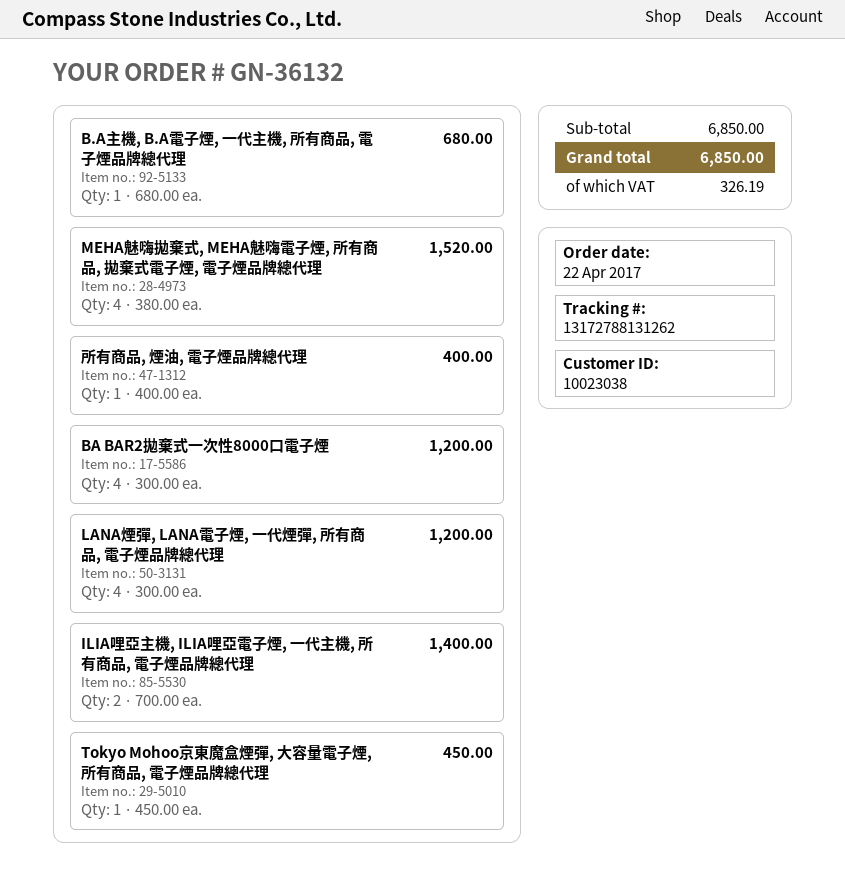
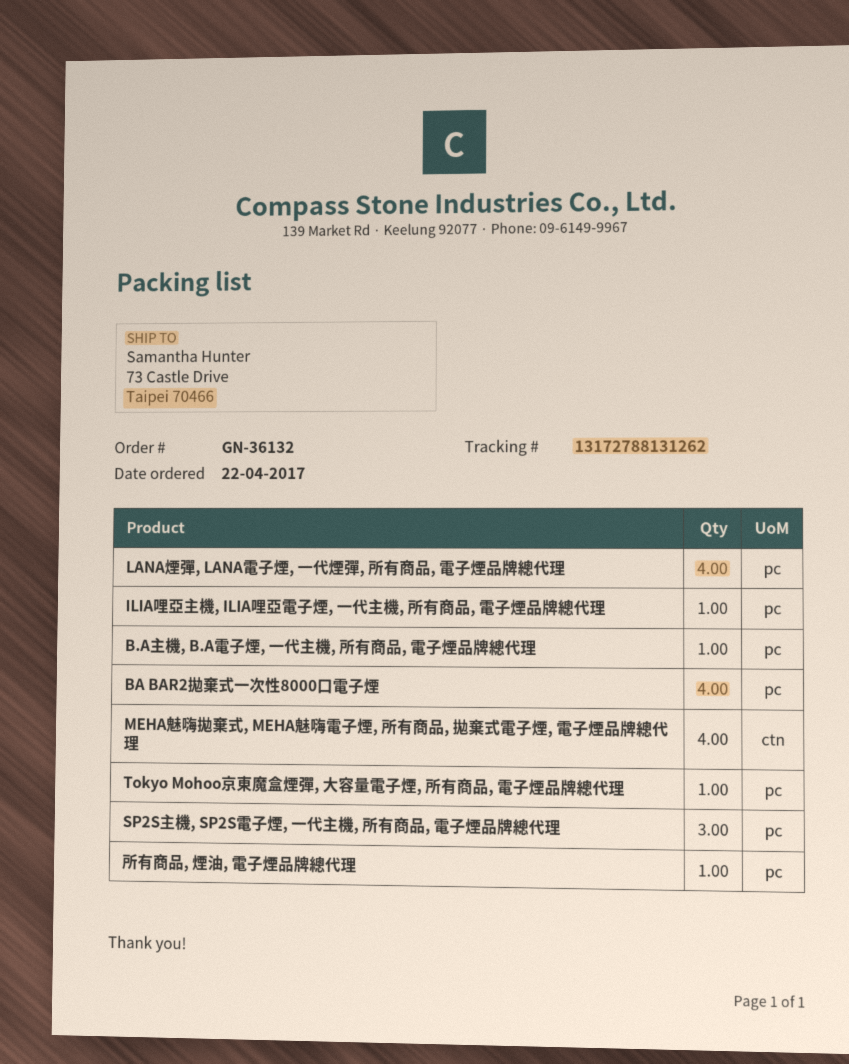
ILIA哩亞主機, ILIA哩亞電子煙, 一代主機, 所有商品, 電子煙品牌總代理: 2 -> 1
SP2S主機, SP2S電子煙, 一代主機, 所有商品, 電子煙品牌總代理: none -> 3

